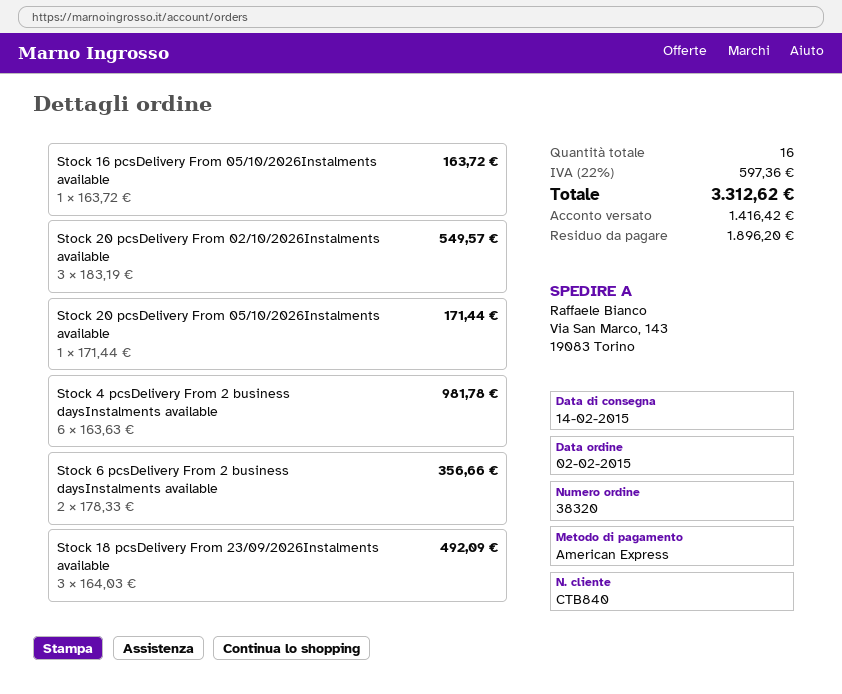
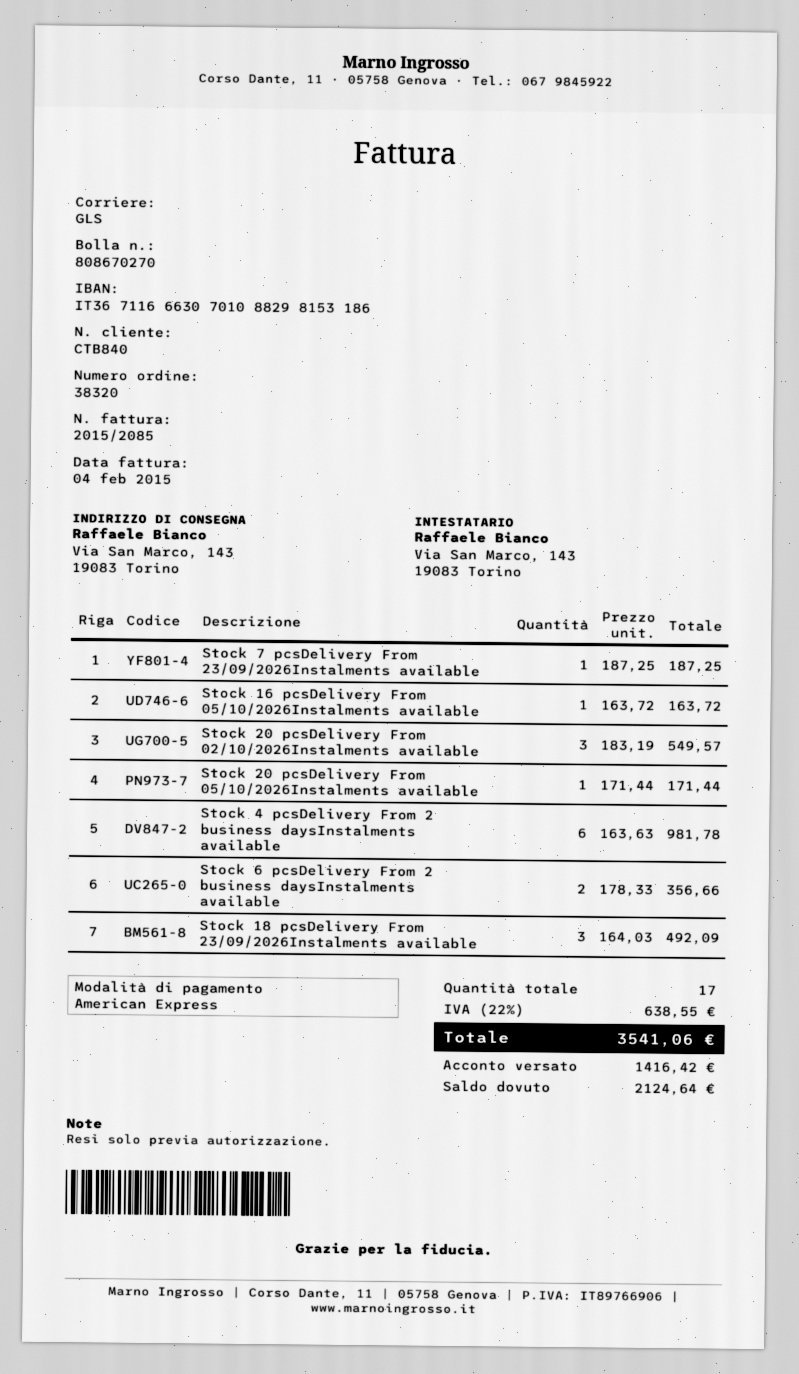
Stock 7 pcsDelivery From 23/09/2026Instalments available: none -> 1 x 187.25 = 187.25
total quantity: 16 -> 17
tax: 22% = 597.36 -> 22% = 638.55
total: 3312.62 -> 3541.06
balance: 1896.20 -> 2124.64

